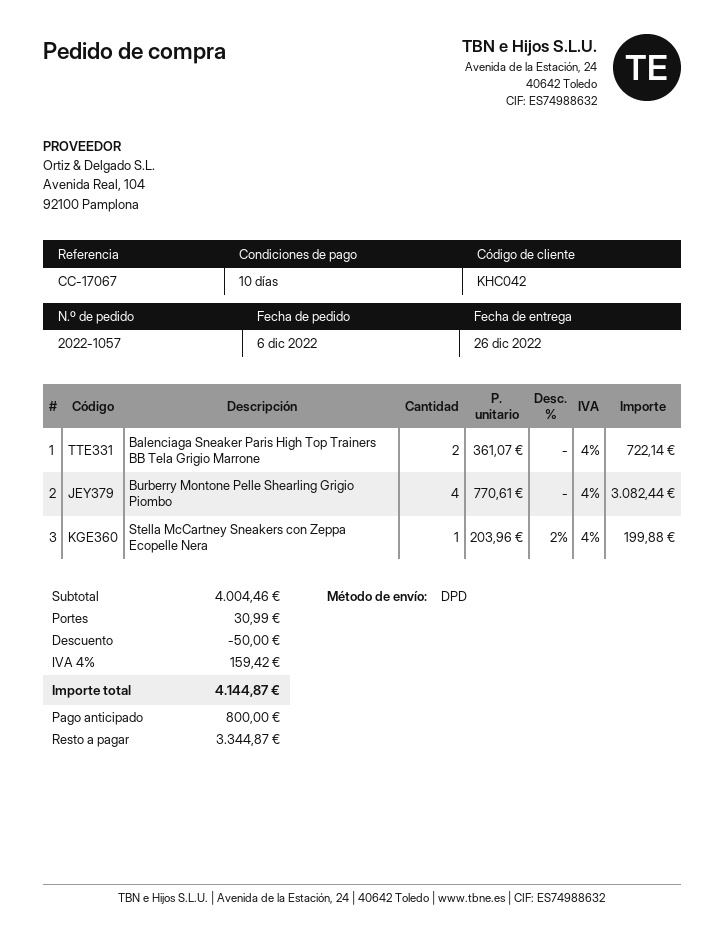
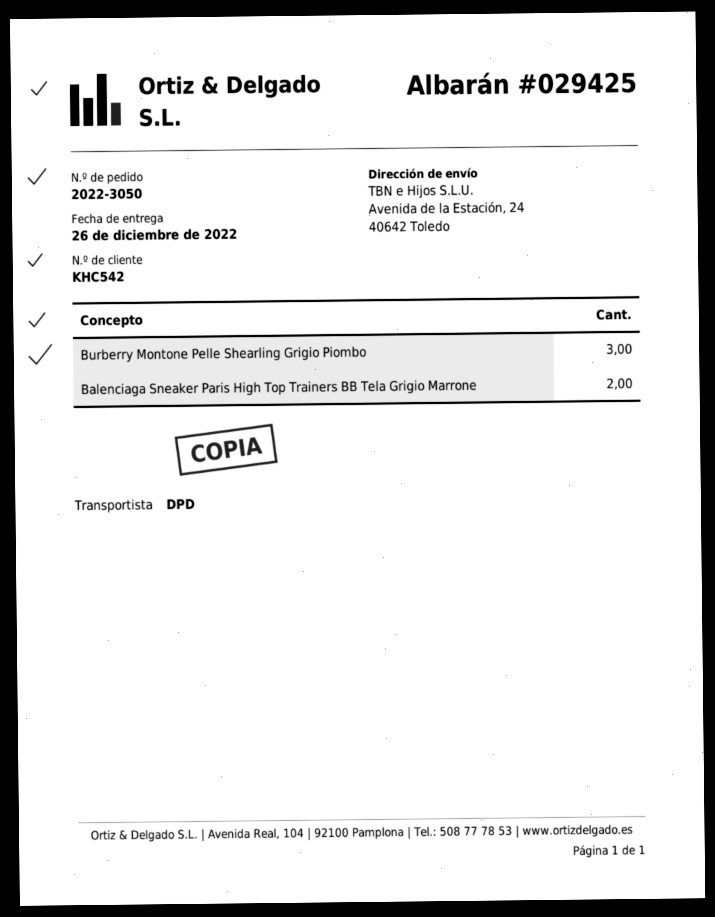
order number: 2022-1057 -> 2022-3050
customer number: KHC042 -> KHC542
Burberry Montone Pelle Shearling Grigio Piombo: 4 -> 3
Stella McCartney Sneakers con Zeppa Ecopelle Nera: 1 -> none

